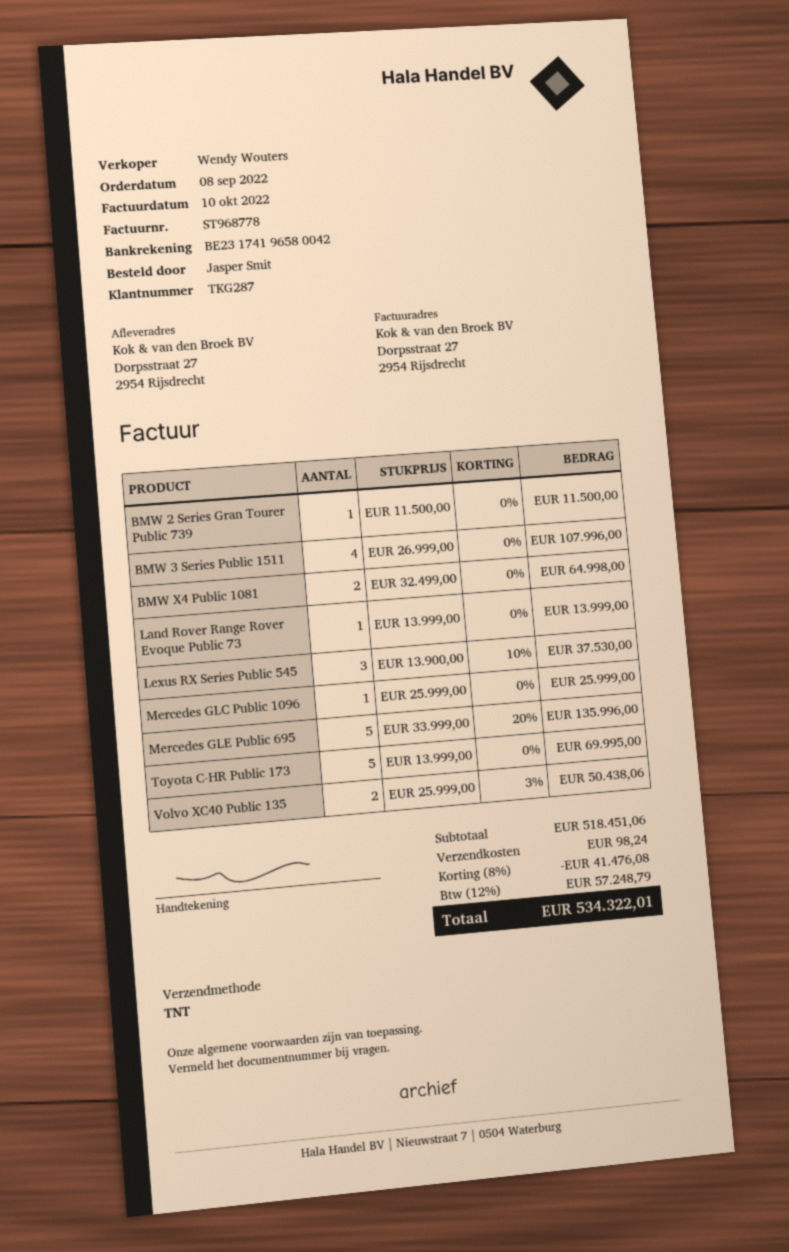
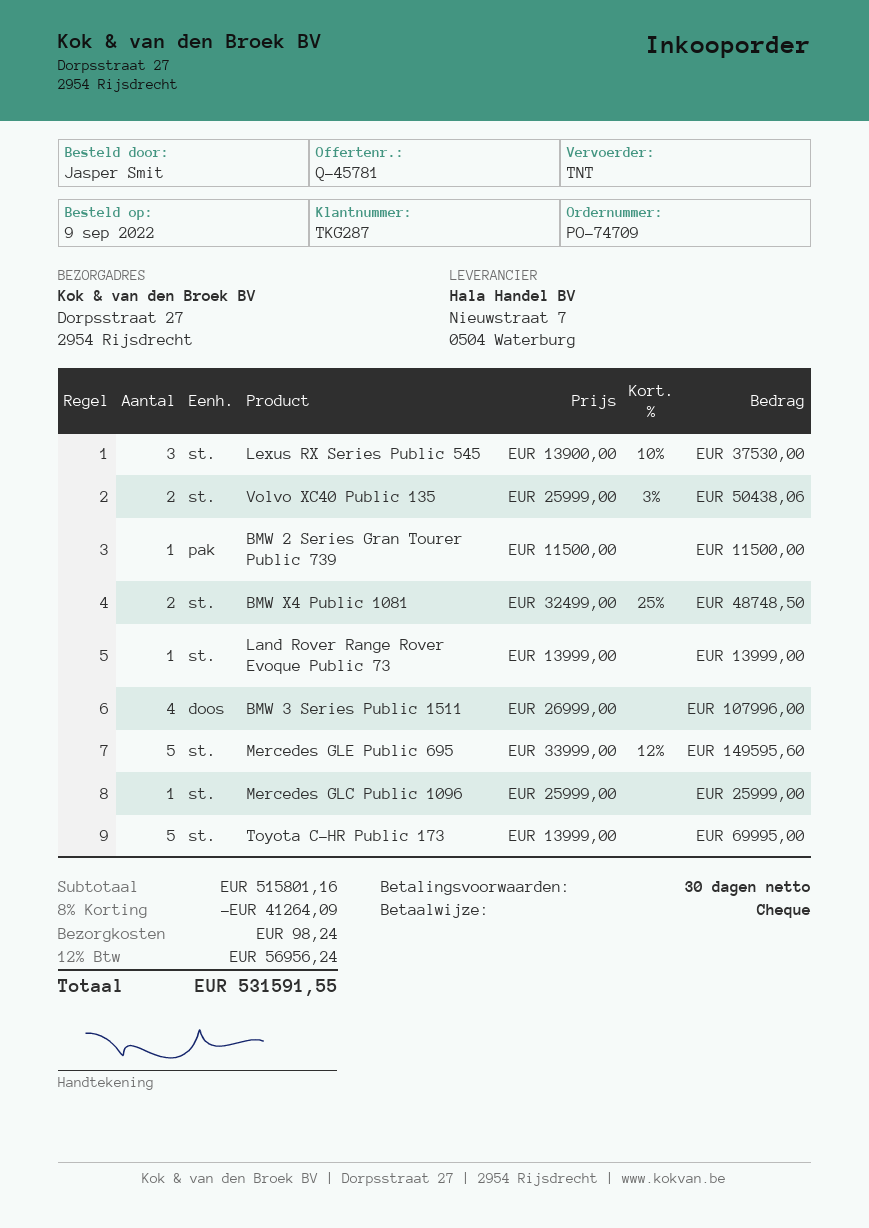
order date: 2022-09-08 -> 2022-09-09
BMW X4 Public 1081: 2 x 32499.00 = 64998.00 -> 2 x 32499.00 - 25% = 48748.50
Mercedes GLE Public 695: 5 x 33999.00 - 20% = 135996.00 -> 5 x 33999.00 - 12% = 149595.60
subtotal: 518451.06 -> 515801.16
discount: 8% = 41476.08 -> 8% = 41264.09
tax: 12% = 57248.79 -> 12% = 56956.24
total: 534322.01 -> 531591.55

